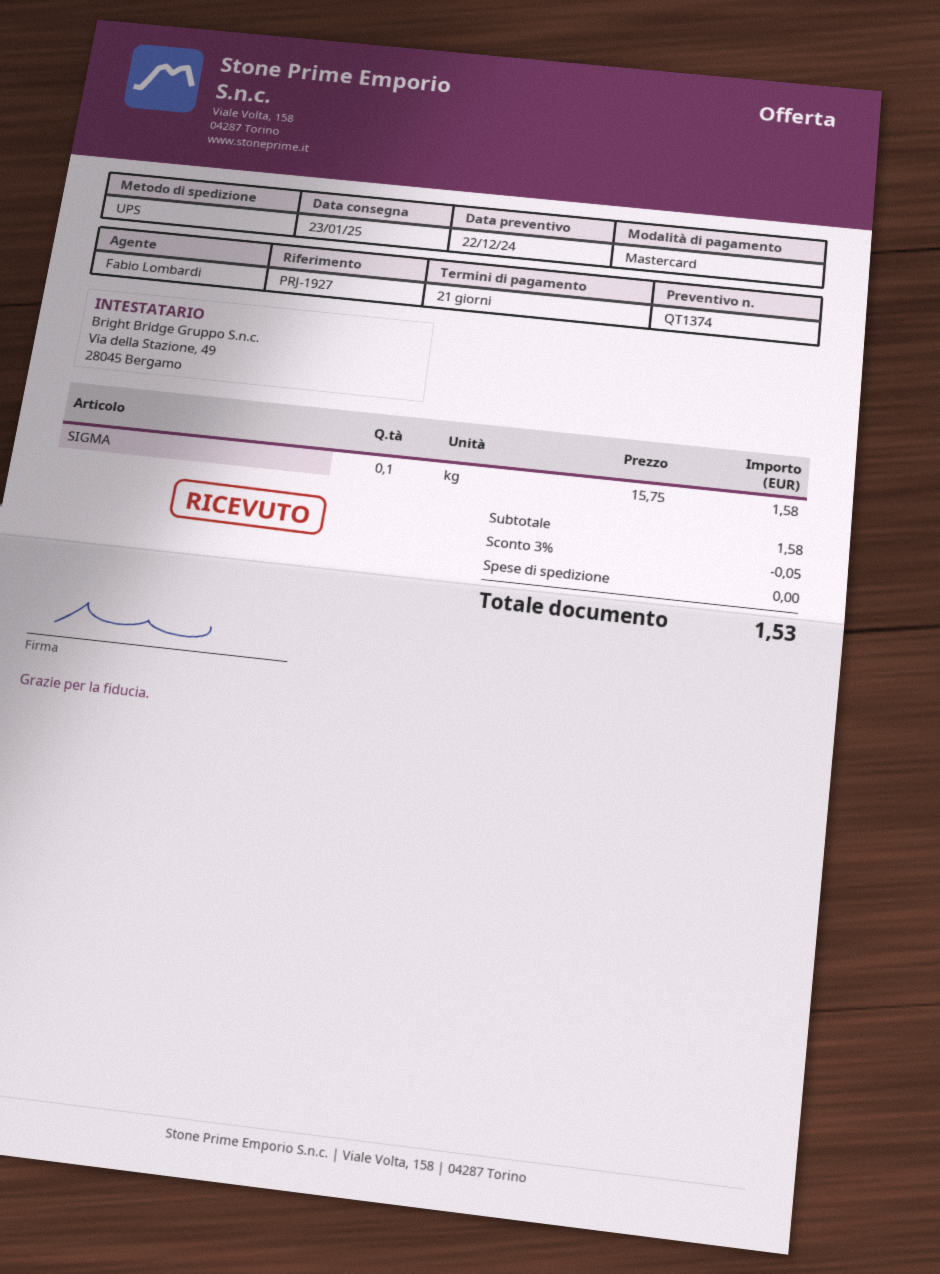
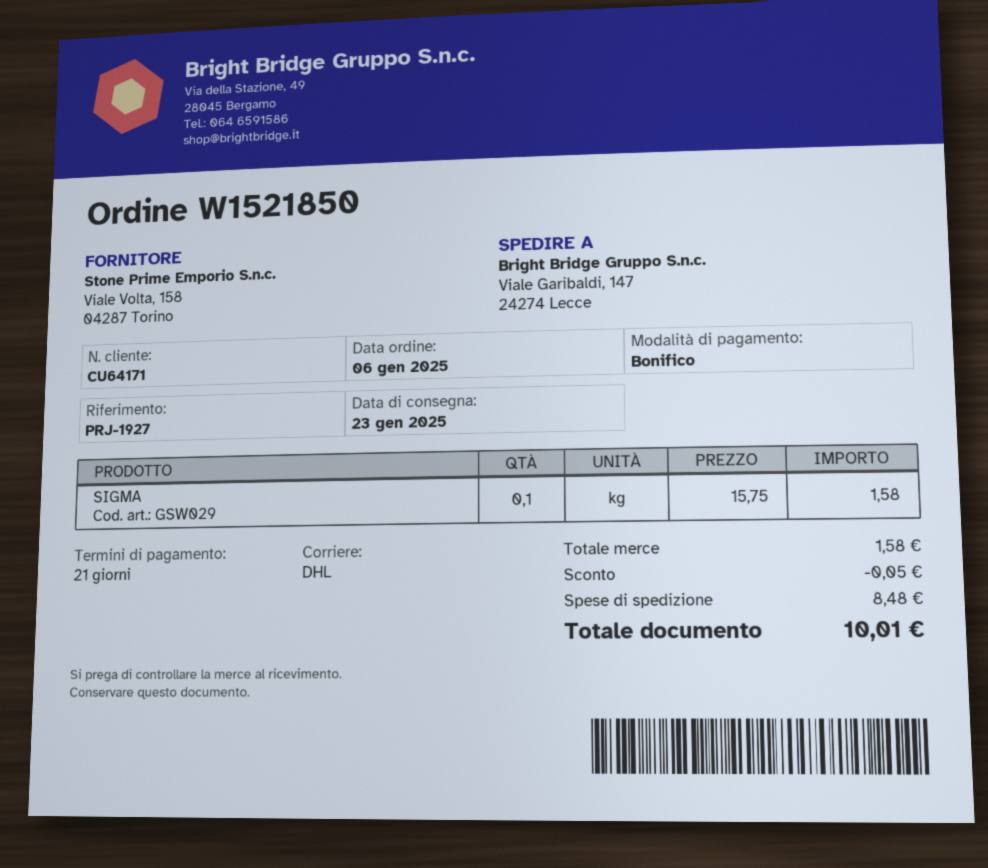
payment method: Mastercard -> bank transfer
shipping method: UPS -> DHL
shipping: 0.00 -> 8.48
total: 1.53 -> 10.01

